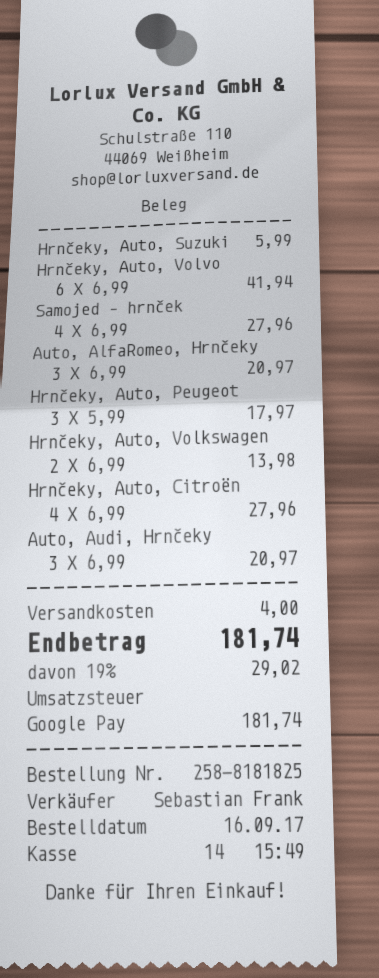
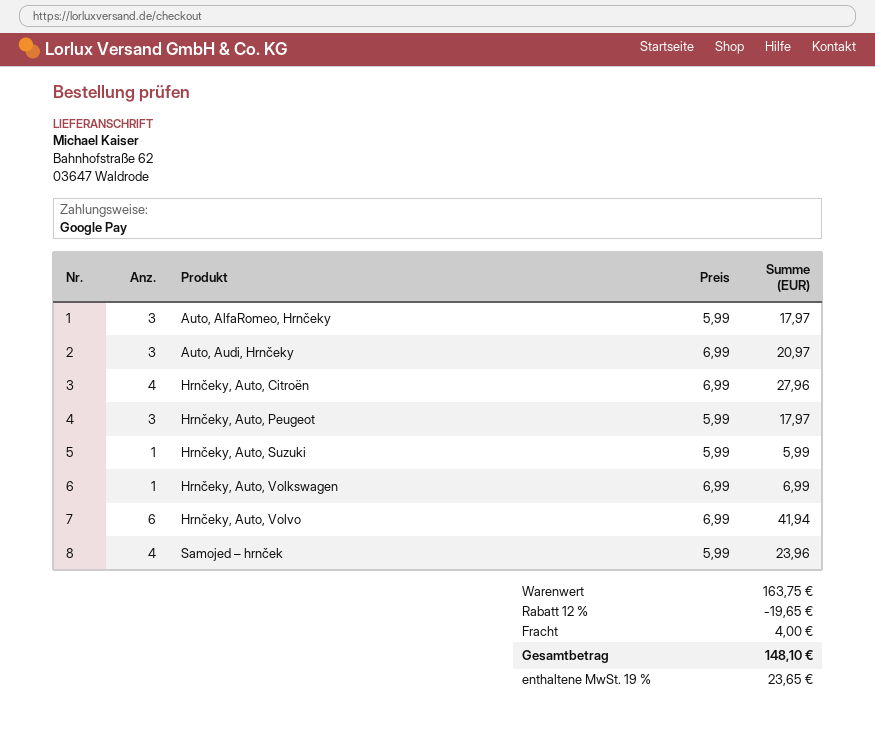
Samojed – hrnček: 4 x 6.99 = 27.96 -> 4 x 5.99 = 23.96
Auto, AlfaRomeo, Hrnčeky: 3 x 6.99 = 20.97 -> 3 x 5.99 = 17.97
Hrnčeky, Auto, Volkswagen: 2 x 6.99 = 13.98 -> 1 x 6.99 = 6.99
discount: none -> 12% = 19.65
tax: 19% = 29.02 -> 19% = 23.65
total: 181.74 -> 148.10

